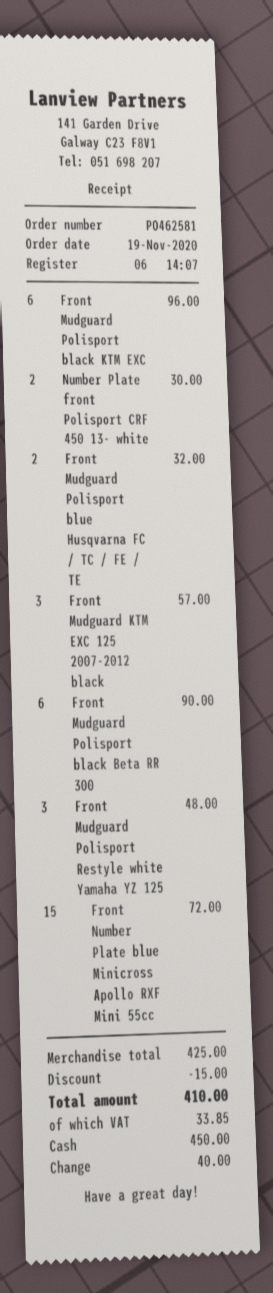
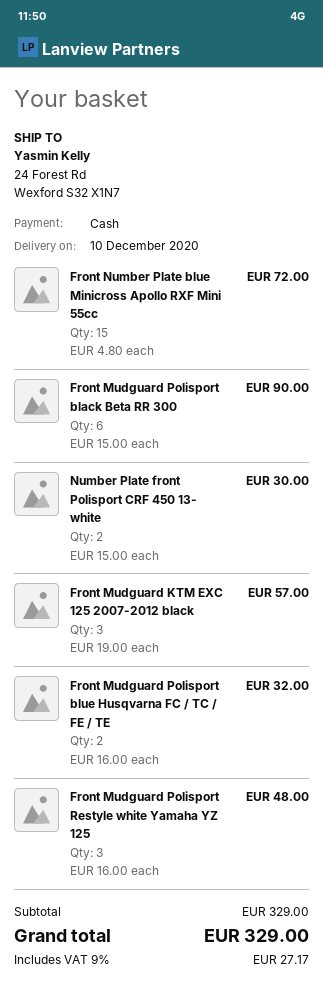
Front Mudguard Polisport black KTM EXC: 6 for 96.00 -> none
subtotal: 425.00 -> 329.00
discount: 15.00 -> none
tax: 33.85 -> 27.17
total: 410.00 -> 329.00

